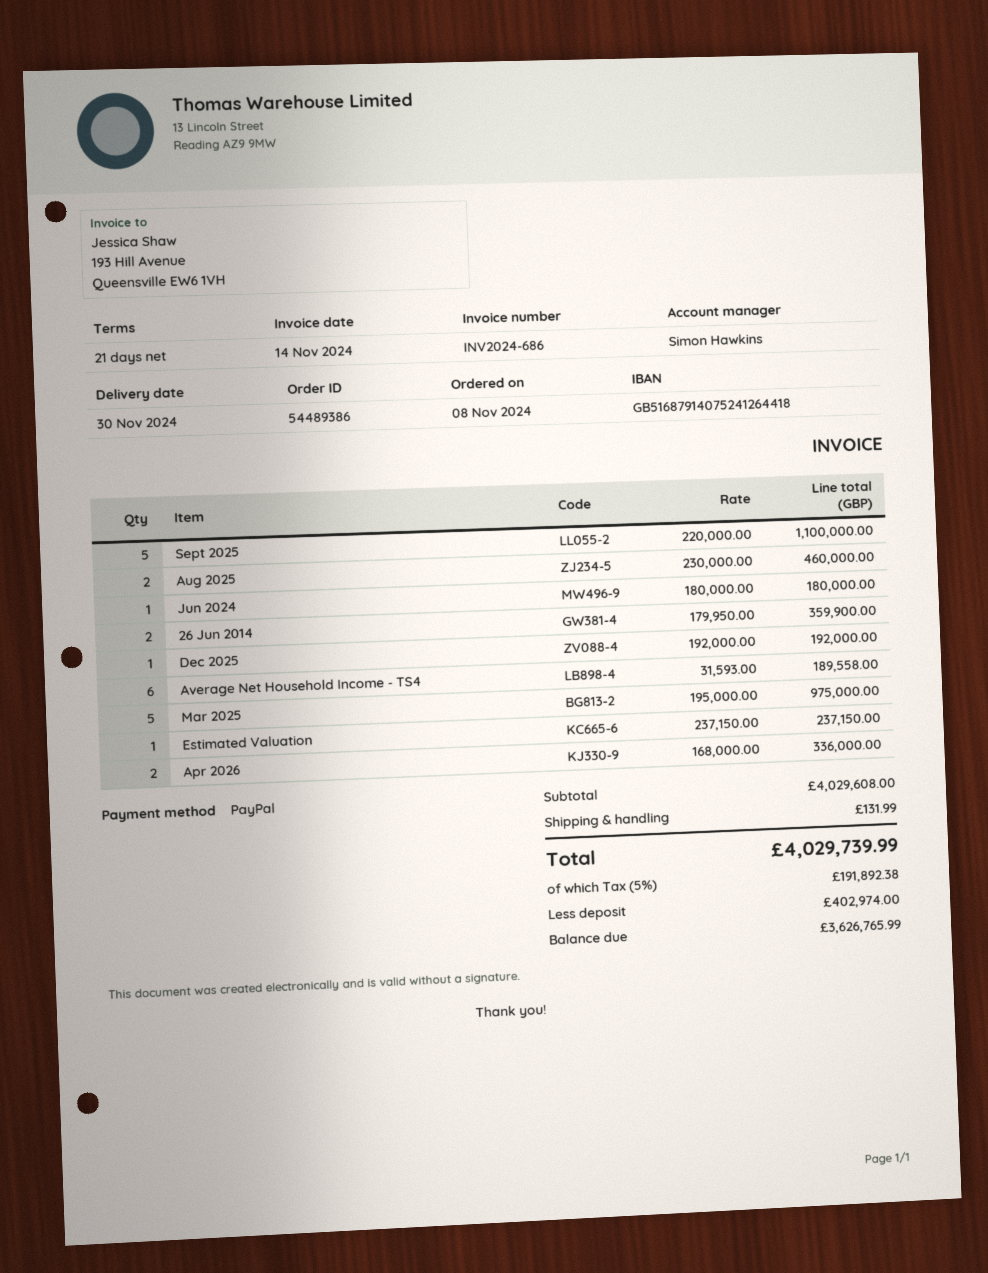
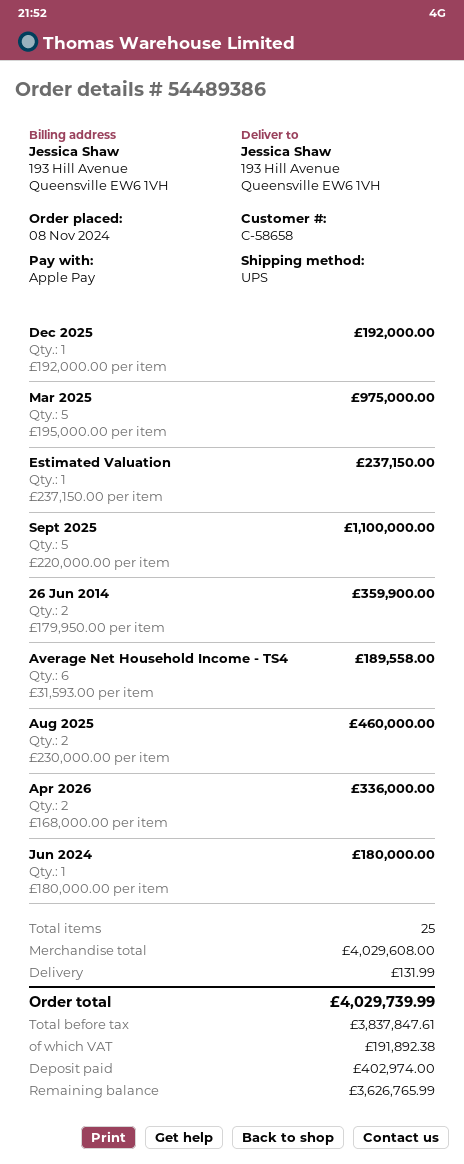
payment method: PayPal -> Apple Pay

